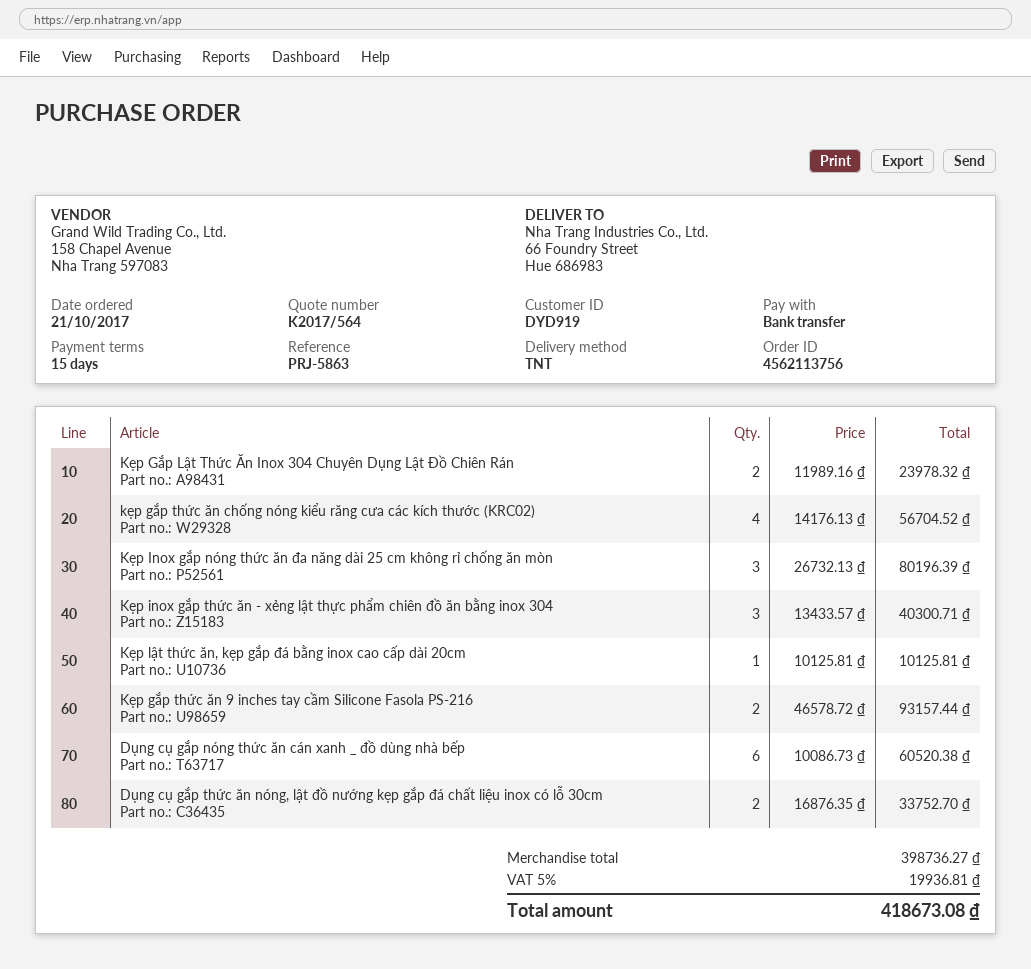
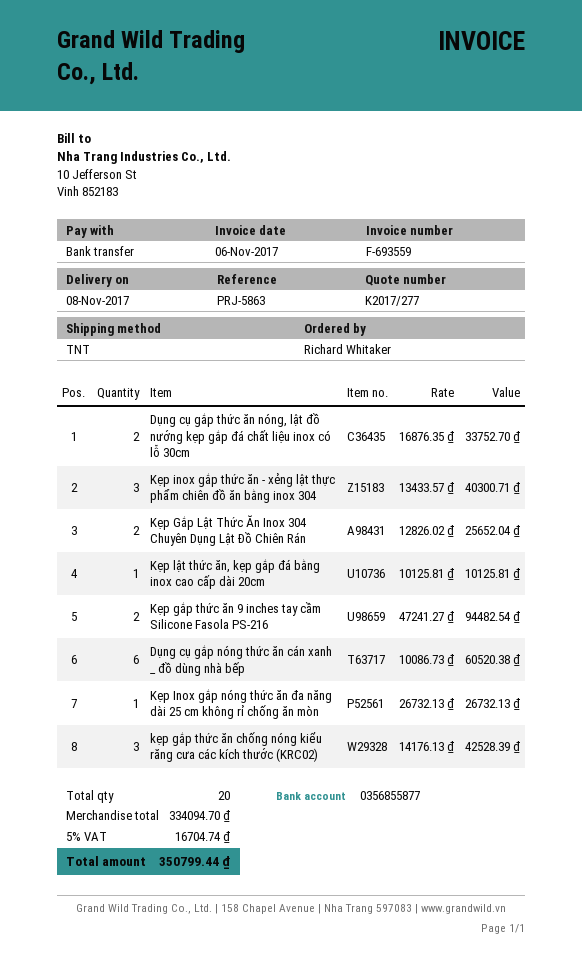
quote number: K2017/564 -> K2017/277
Kẹp Gắp Lật Thức Ăn Inox 304 Chuyên Dụng Lật Đồ Chiên Rán: 2 x 11989.16 = 23978.32 -> 2 x 12826.02 = 25652.04
kẹp gắp thức ăn chống nóng kiểu răng cưa các kích thước (KRC02): 4 x 14176.13 = 56704.52 -> 3 x 14176.13 = 42528.39
Kẹp Inox gắp nóng thức ăn đa năng dài 25 cm không rỉ chống ăn mòn: 3 x 26732.13 = 80196.39 -> 1 x 26732.13 = 26732.13
Kẹp gắp thức ăn 9 inches tay cầm Silicone Fasola PS-216: 2 x 46578.72 = 93157.44 -> 2 x 47241.27 = 94482.54
subtotal: 398736.27 -> 334094.70
tax: 5% = 19936.81 -> 5% = 16704.74
total: 418673.08 -> 350799.44

